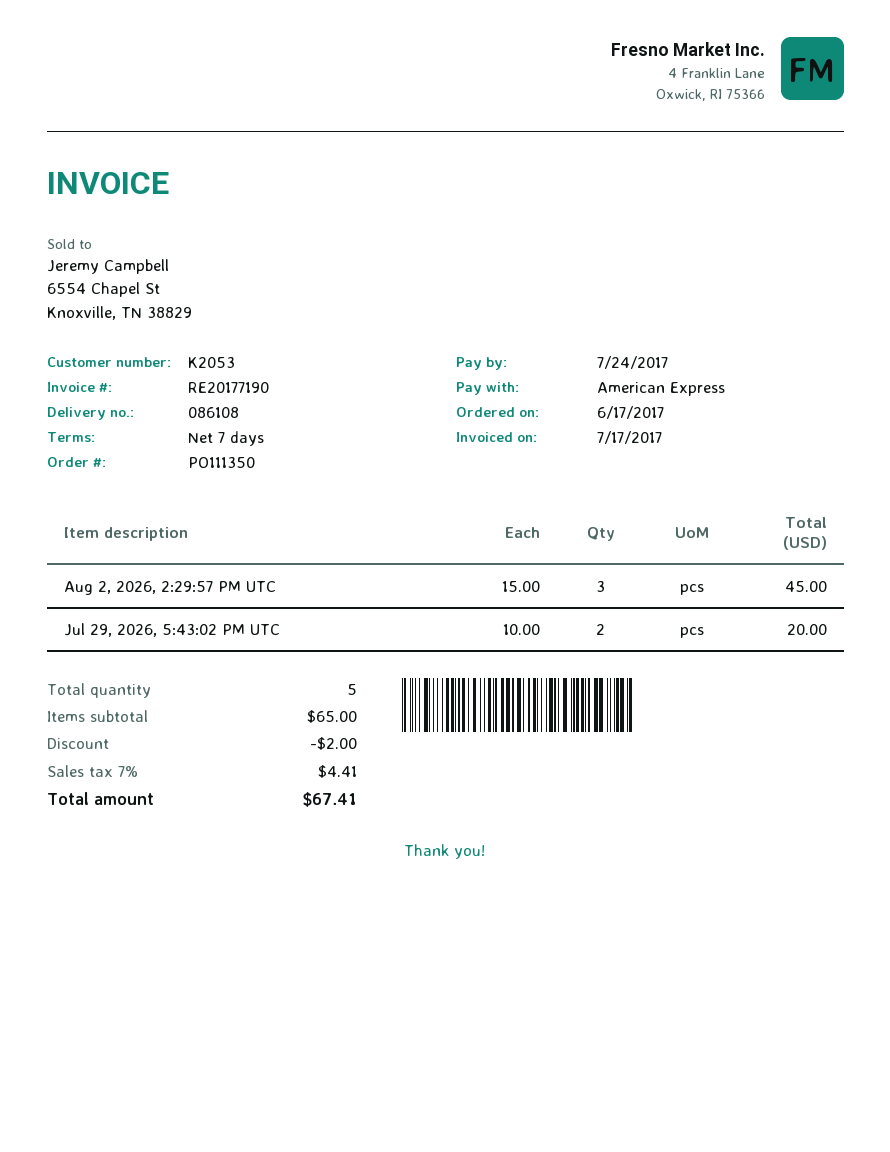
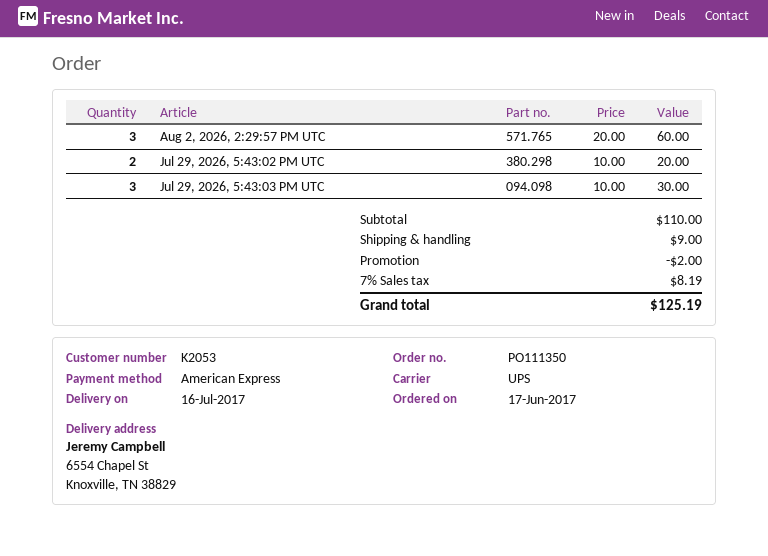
Aug 2, 2026, 2:29:57 PM UTC: 3 x 15.00 = 45.00 -> 3 x 20.00 = 60.00
Jul 29, 2026, 5:43:03 PM UTC: none -> 3 x 10.00 = 30.00
subtotal: 65.00 -> 110.00
shipping: none -> 9.00
tax: 7% = 4.41 -> 7% = 8.19
total: 67.41 -> 125.19

